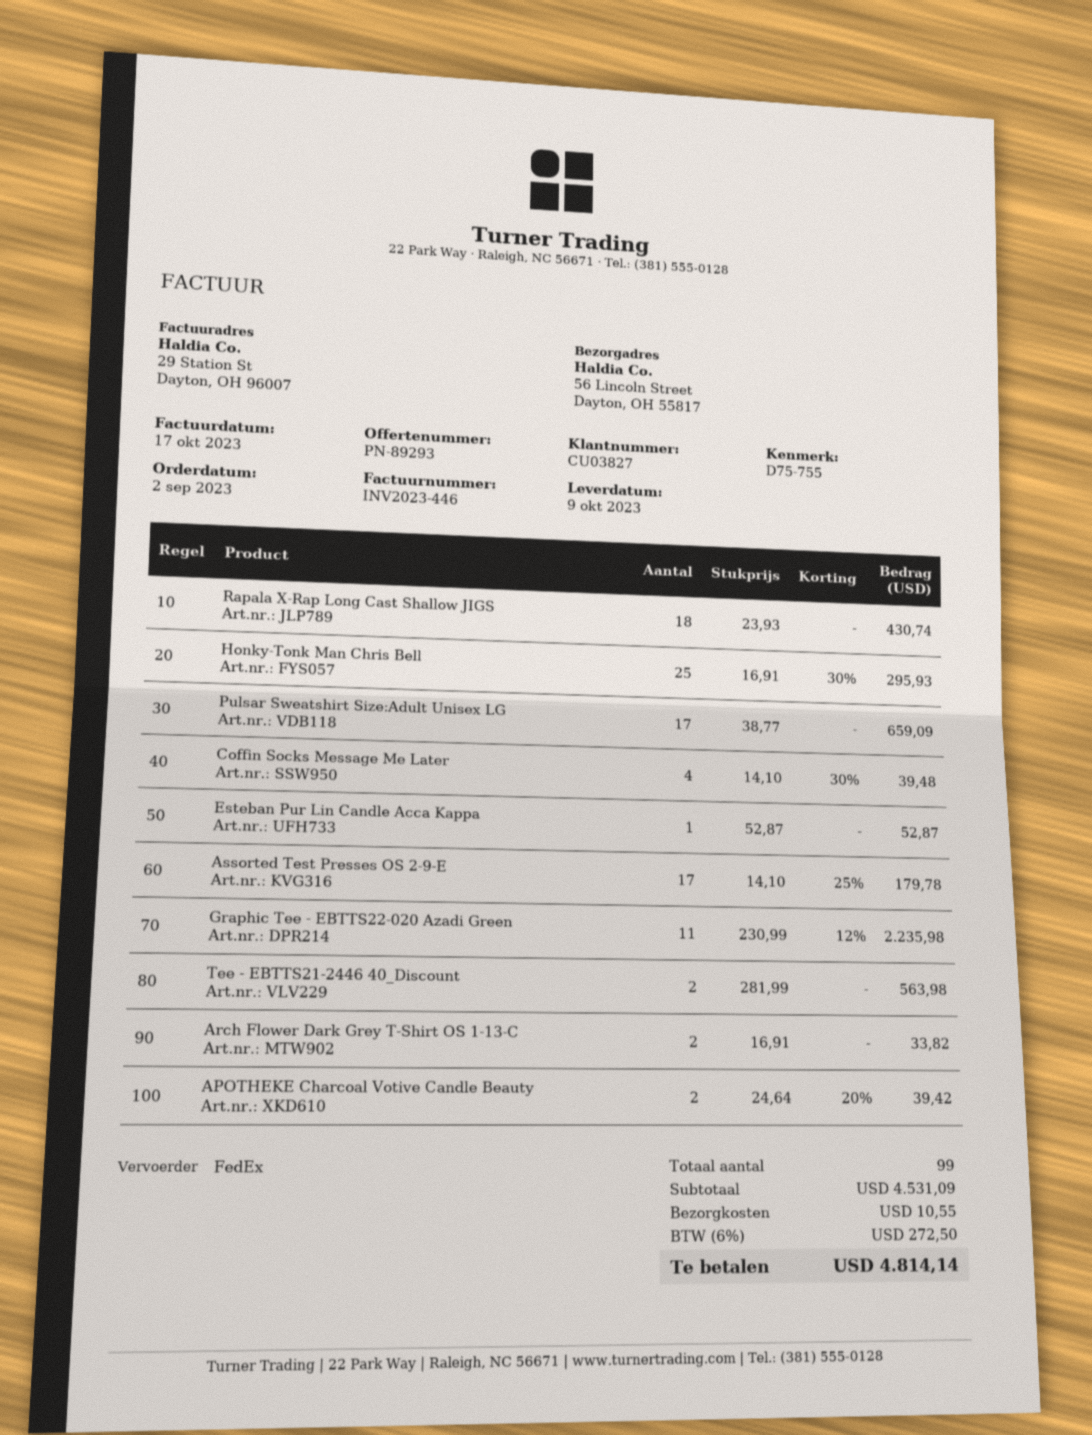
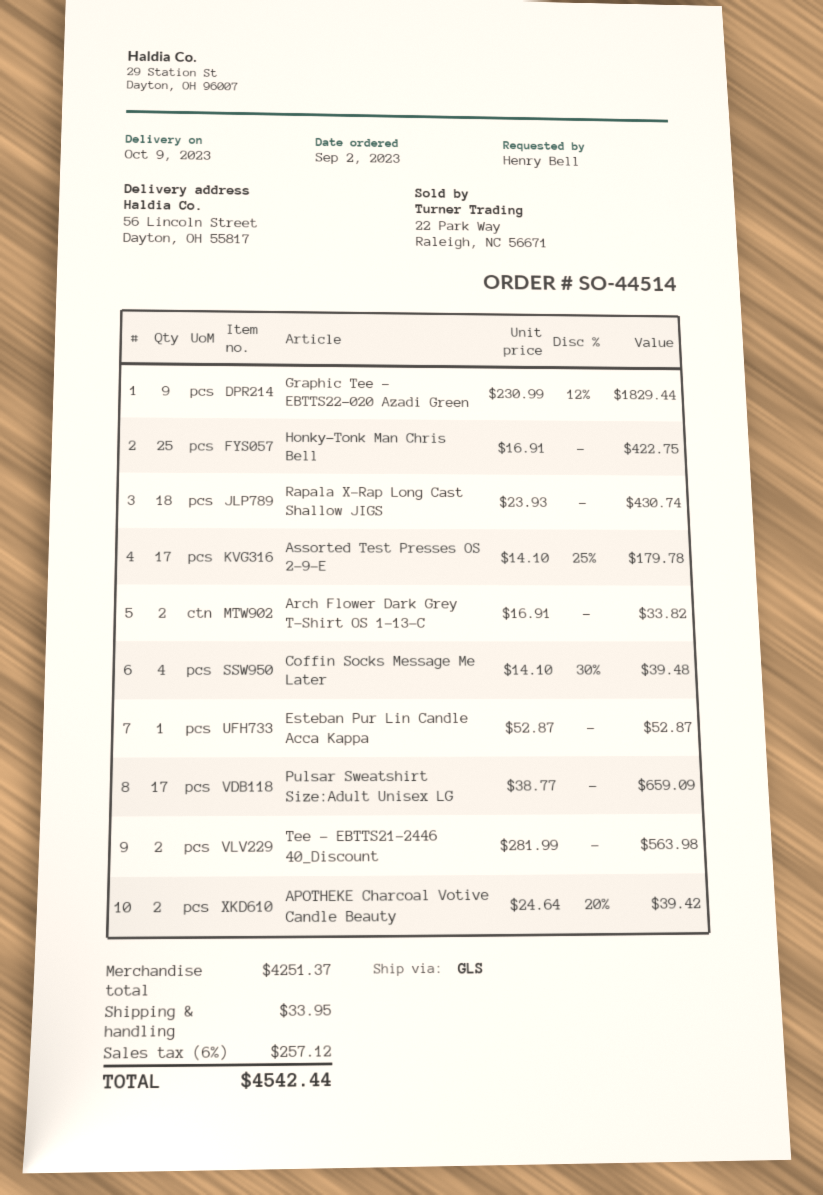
shipping method: FedEx -> GLS
Honky-Tonk Man Chris Bell: 25 x 16.91 - 30% = 295.93 -> 25 x 16.91 = 422.75
Graphic Tee - EBTTS22-020 Azadi Green: 11 x 230.99 - 12% = 2235.98 -> 9 x 230.99 - 12% = 1829.44
subtotal: 4531.09 -> 4251.37
shipping: 10.55 -> 33.95
tax: 6% = 272.50 -> 6% = 257.12
total: 4814.14 -> 4542.44

